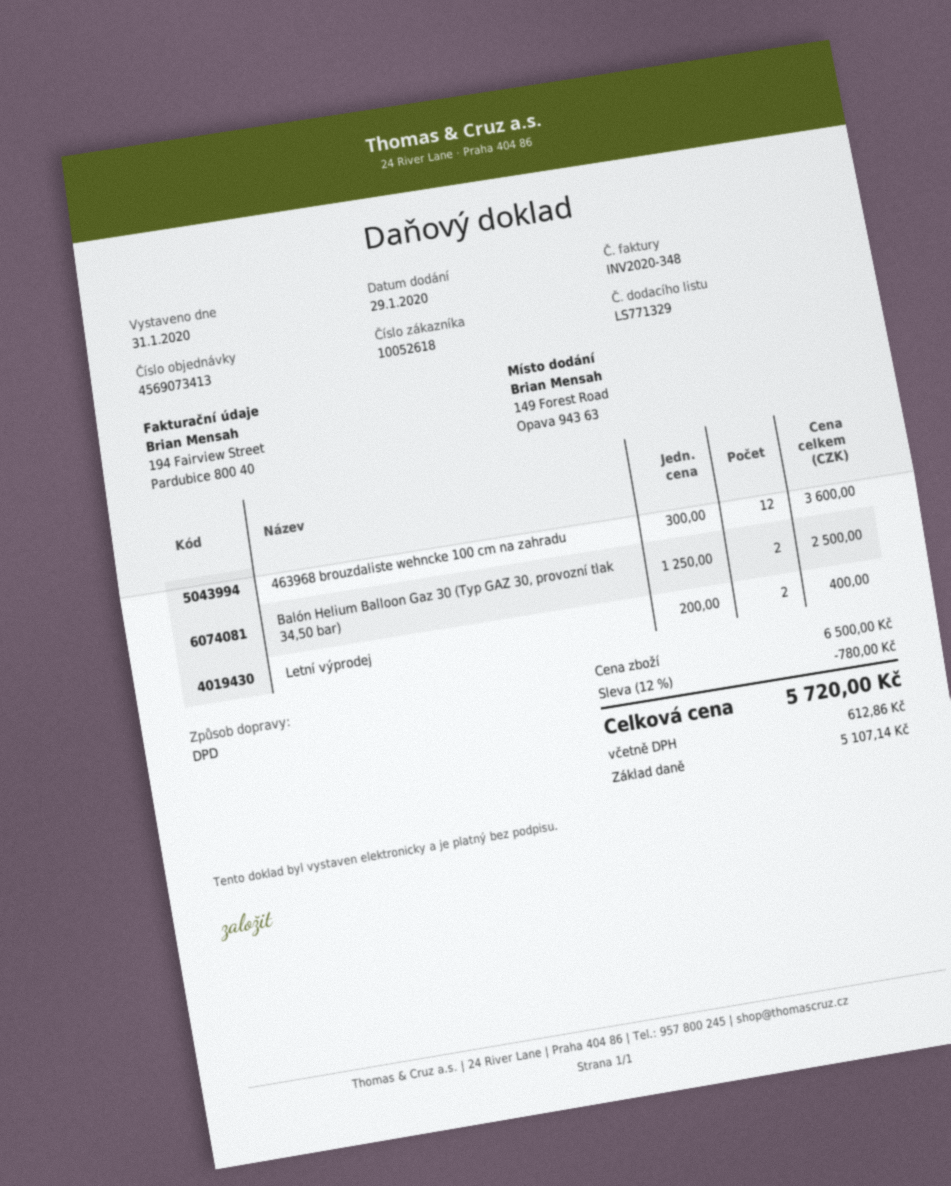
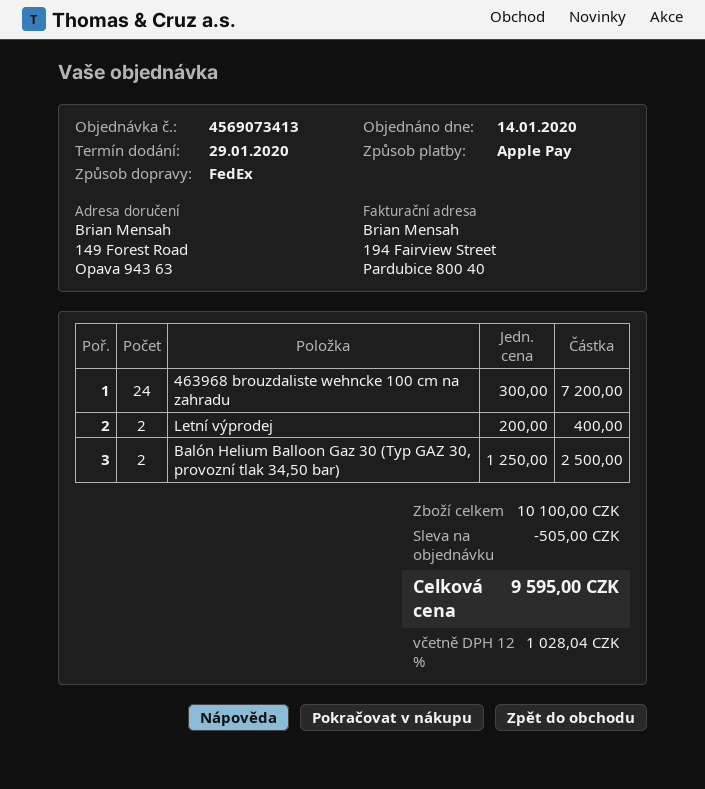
shipping method: DPD -> FedEx
463968 brouzdaliste wehncke 100 cm na zahradu: 12 x 300.00 = 3600.00 -> 24 x 300.00 = 7200.00
subtotal: 6500.00 -> 10100.00
discount: 780.00 -> 505.00
tax: 612.86 -> 1028.04
total: 5720.00 -> 9595.00

